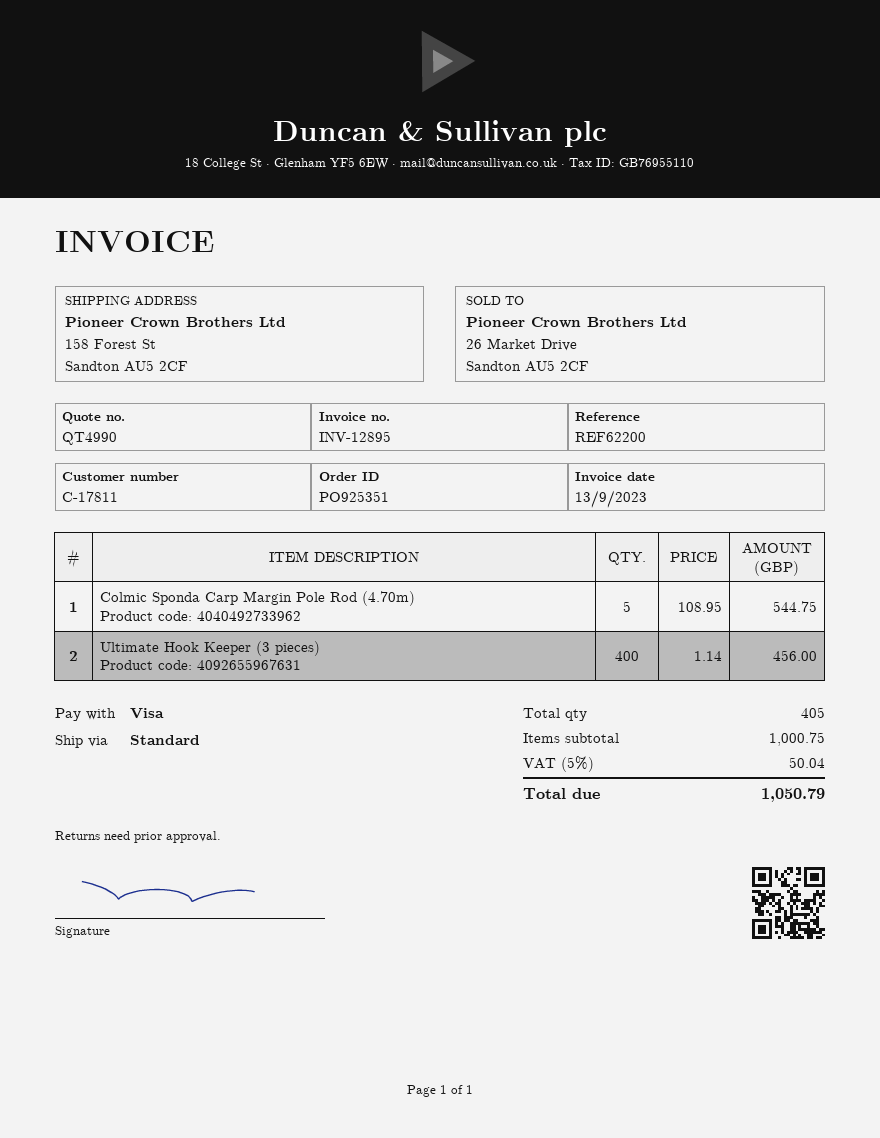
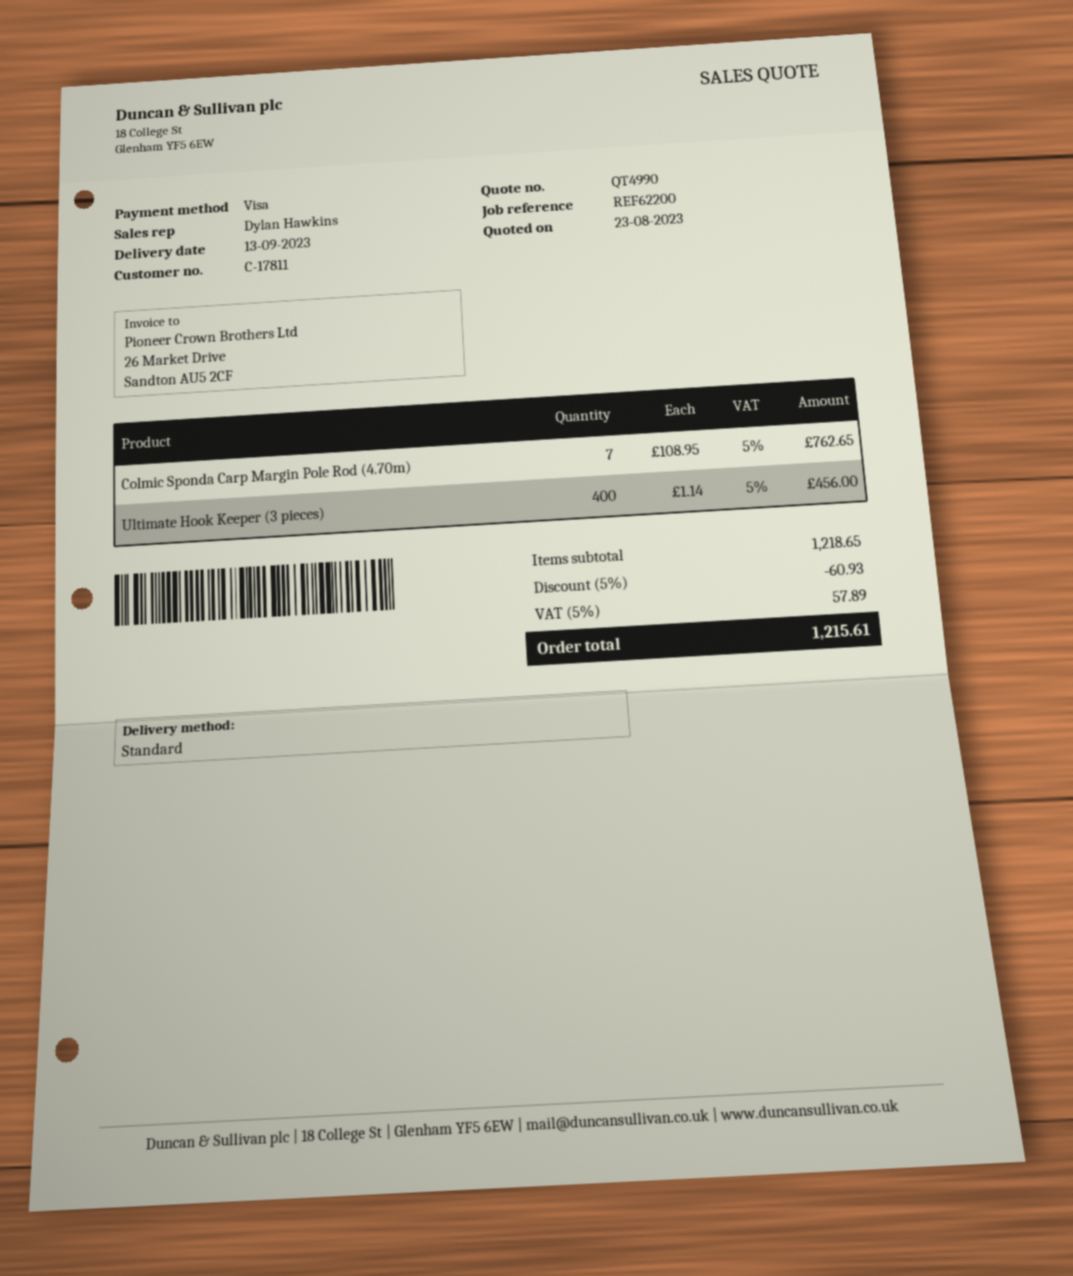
Colmic Sponda Carp Margin Pole Rod (4.70m): 5 x 108.95 = 544.75 -> 7 x 108.95 = 762.65
subtotal: 1000.75 -> 1218.65
discount: none -> 5% = 60.93
tax: 5% = 50.04 -> 5% = 57.89
total: 1050.79 -> 1215.61

